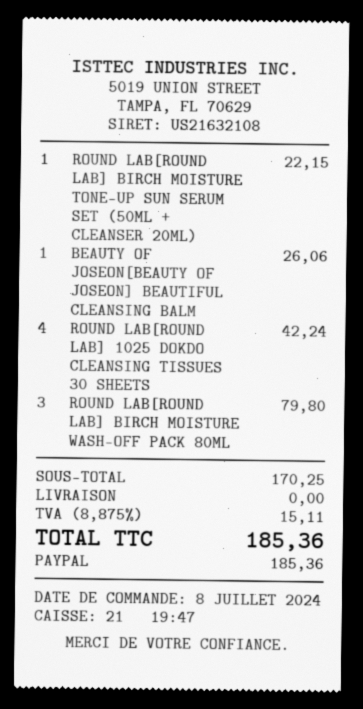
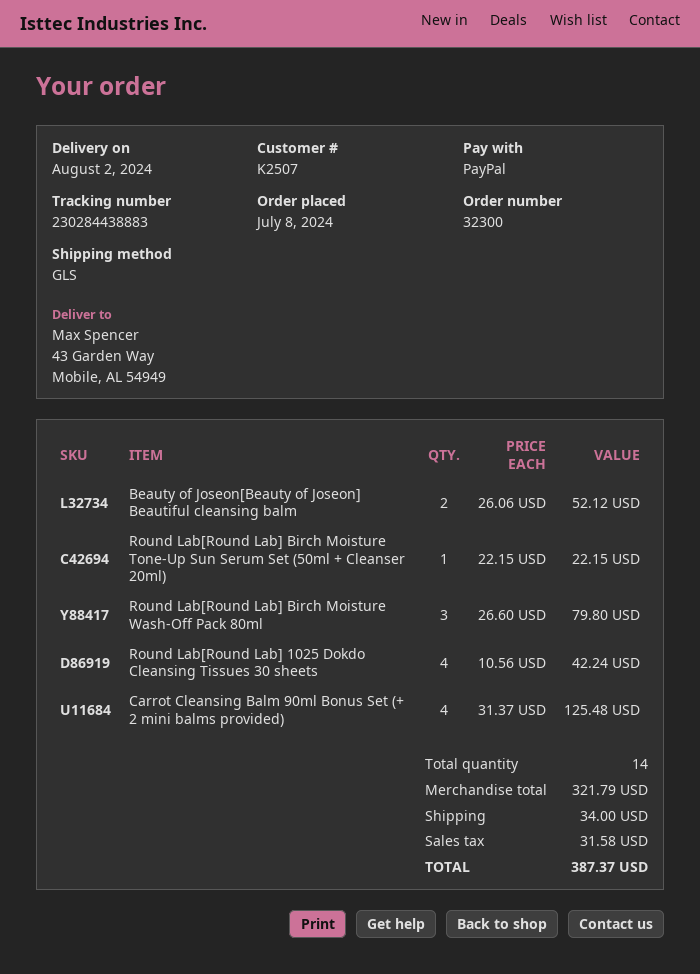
BEAUTY OF JOSEON[BEAUTY OF JOSEON] BEAUTIFUL CLEANSING BALM: 1 for 26.06 -> 2 for 52.12
Carrot Cleansing Balm 90ml Bonus Set (+ 2 mini balms provided): none -> 4 for 125.48
subtotal: 170.25 -> 321.79
shipping: 0.00 -> 34.00
tax: 15.11 -> 31.58
total: 185.36 -> 387.37

